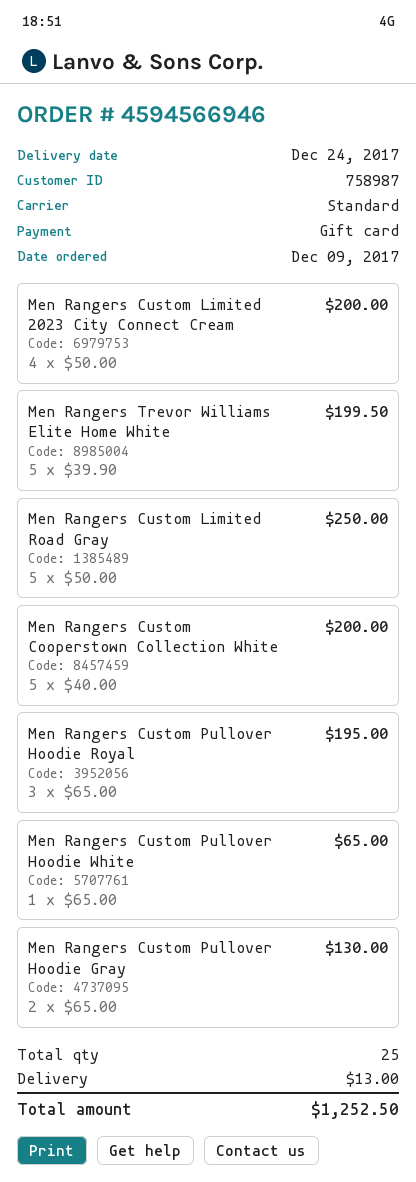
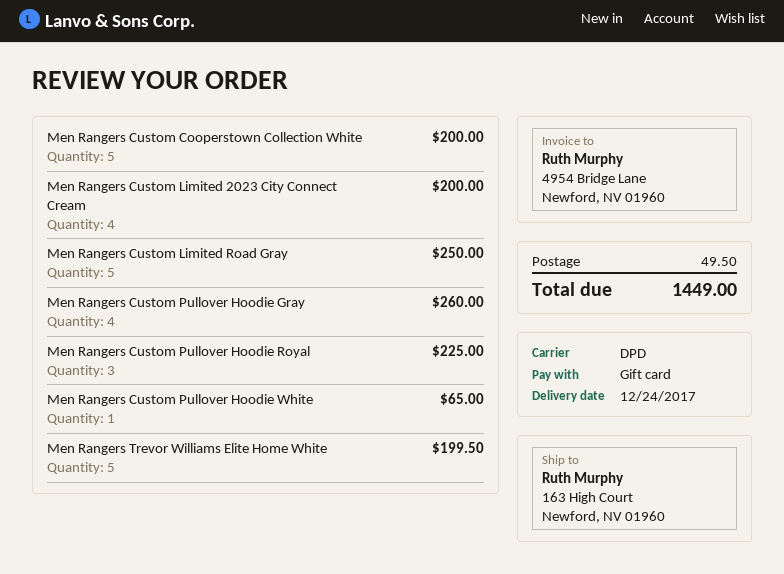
shipping method: standard -> DPD
Men Rangers Custom Pullover Hoodie Royal: 3 for 195.00 -> 3 for 225.00
Men Rangers Custom Pullover Hoodie Gray: 2 for 130.00 -> 4 for 260.00
shipping: 13.00 -> 49.50
total: 1252.50 -> 1449.00

